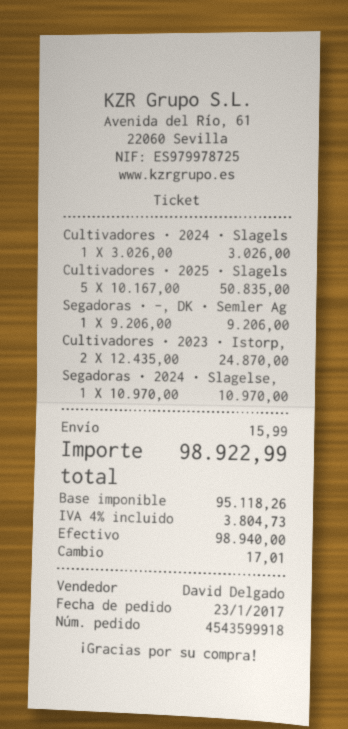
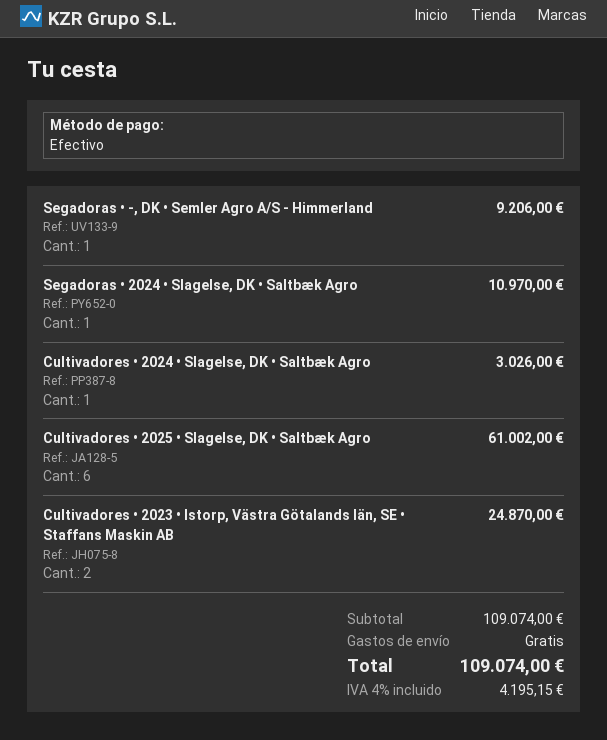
Cultivadores • 2025 • Slagels: 5 for 50835.00 -> 6 for 61002.00
shipping: 15.99 -> 0.00
tax: 4% = 3804.73 -> 4% = 4195.15
total: 98922.99 -> 109074.00

